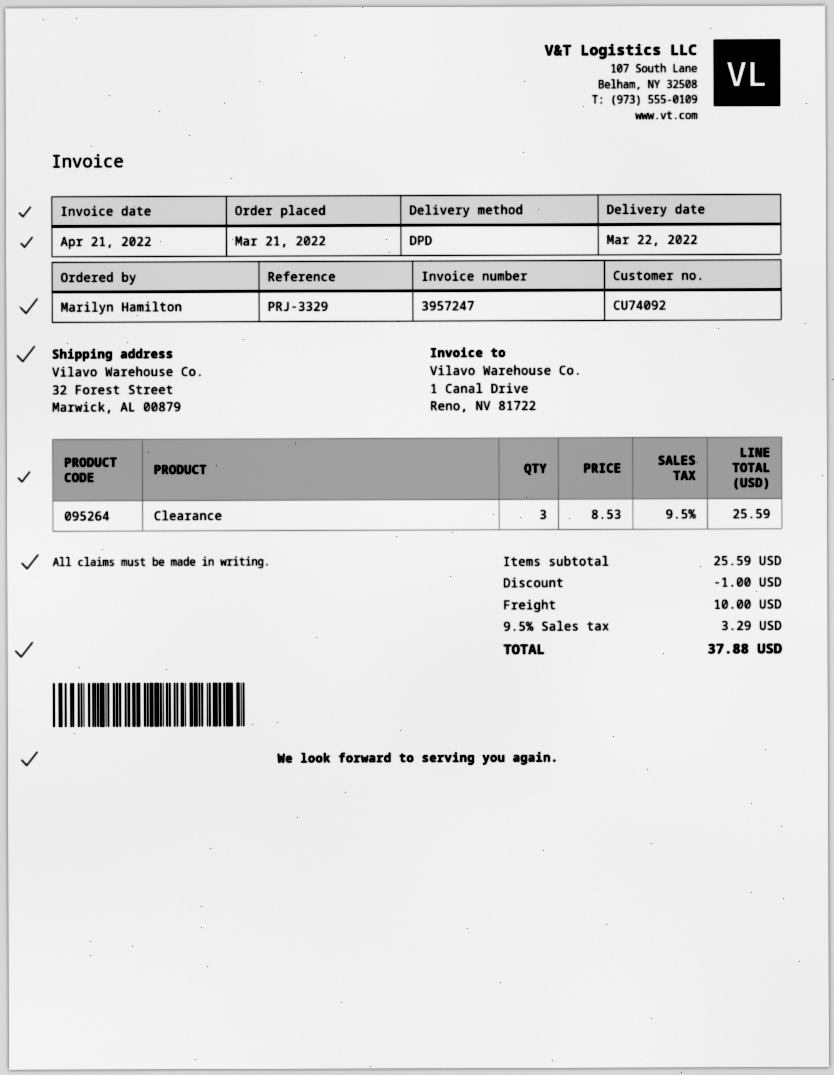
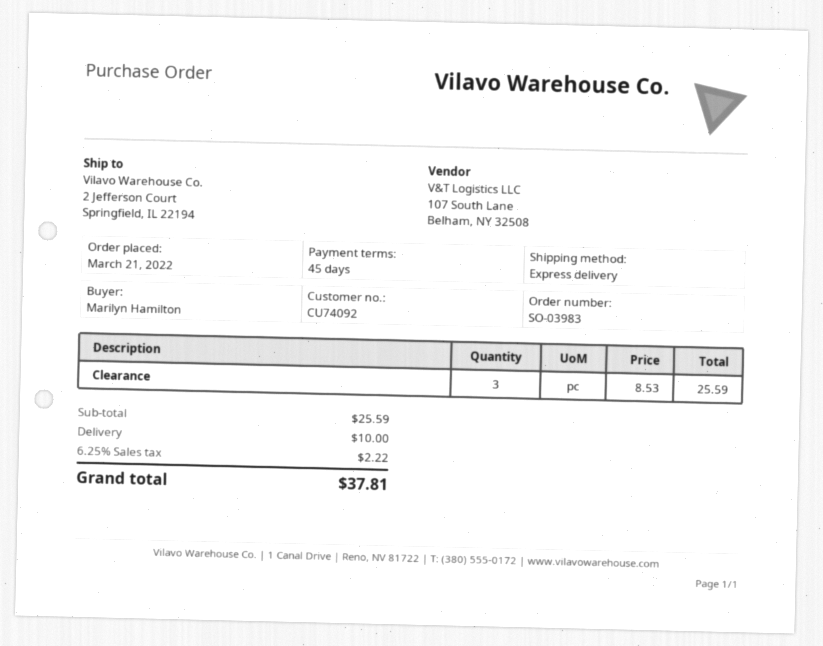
shipping method: DPD -> express
ship to: 32 Forest Street, Marwick, AL 00879 -> 2 Jefferson Court, Springfield, IL 22194
discount: 1.00 -> none
tax: 9.5% = 3.29 -> 6.25% = 2.22
total: 37.88 -> 37.81

